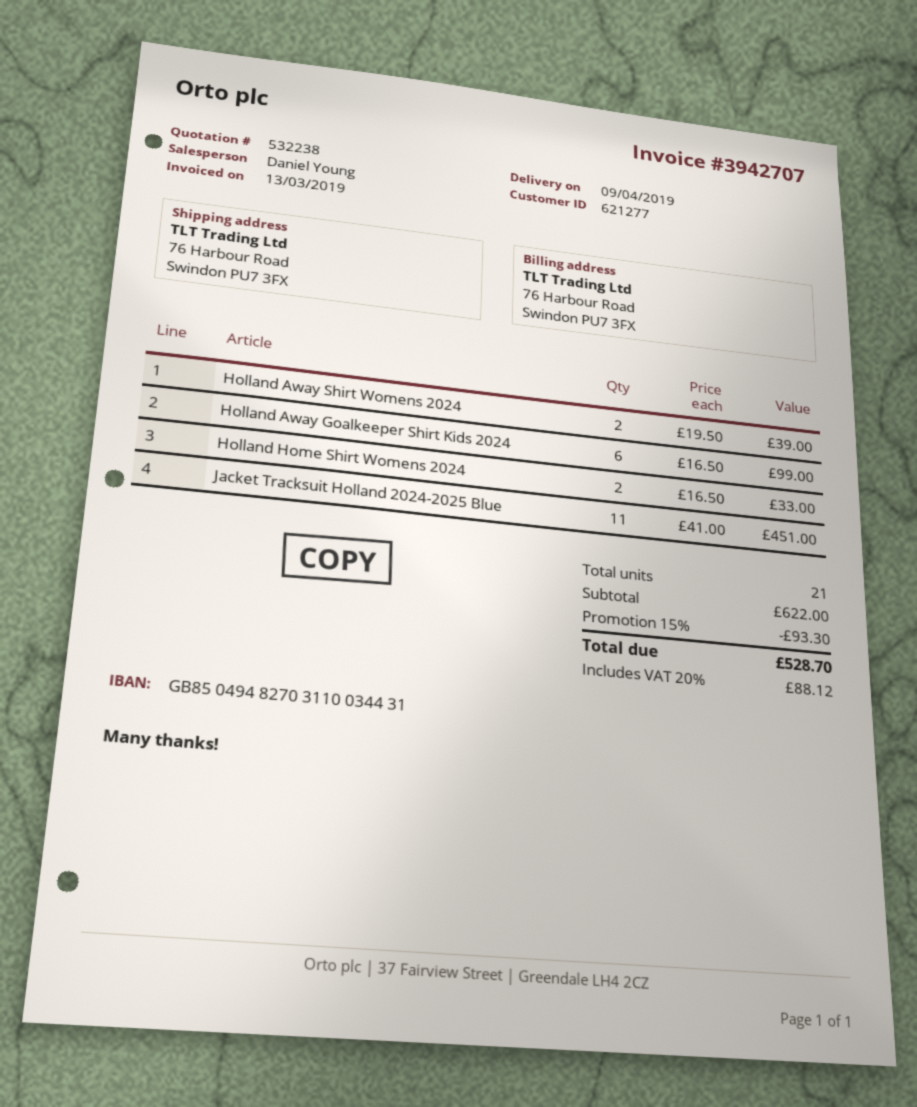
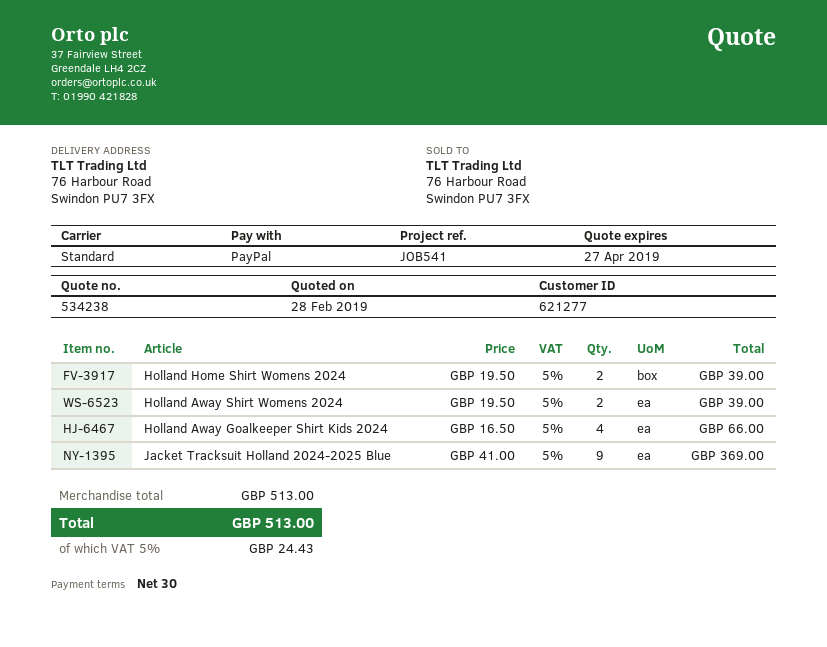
quote number: 532238 -> 534238
Holland Away Goalkeeper Shirt Kids 2024: 6 x 16.50 = 99.00 -> 4 x 16.50 = 66.00
Holland Home Shirt Womens 2024: 2 x 16.50 = 33.00 -> 2 x 19.50 = 39.00
Jacket Tracksuit Holland 2024-2025 Blue: 11 x 41.00 = 451.00 -> 9 x 41.00 = 369.00
subtotal: 622.00 -> 513.00
discount: 15% = 93.30 -> none
tax: 20% = 88.12 -> 5% = 24.43
total: 528.70 -> 513.00

